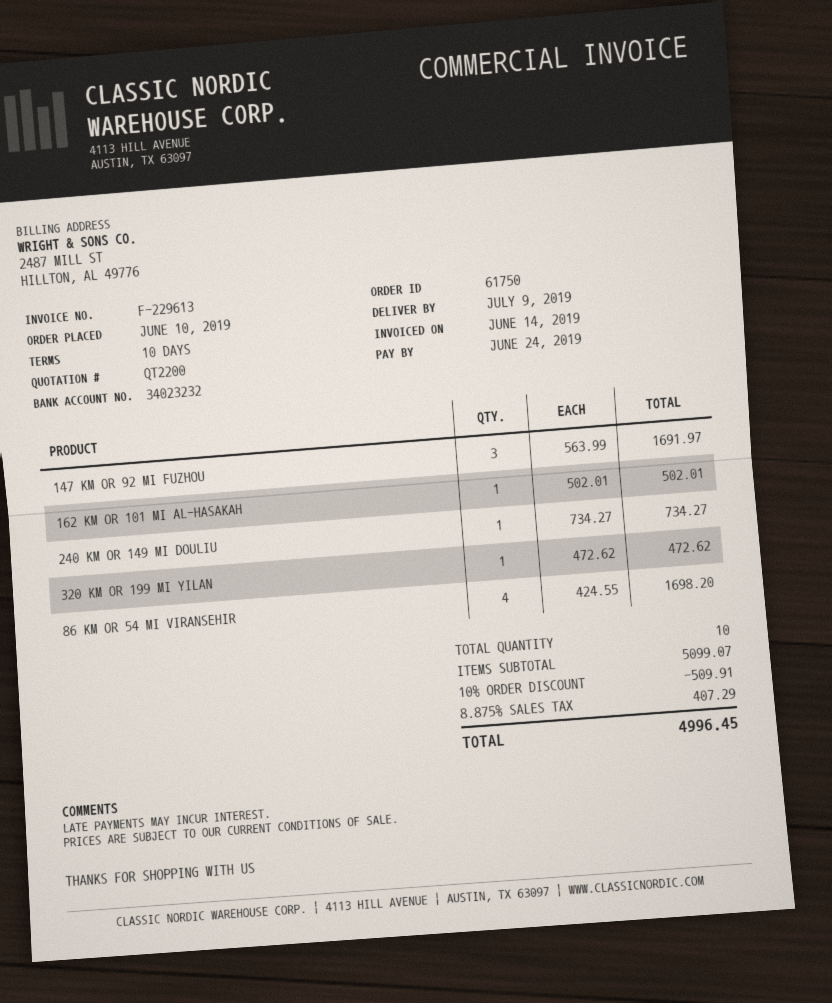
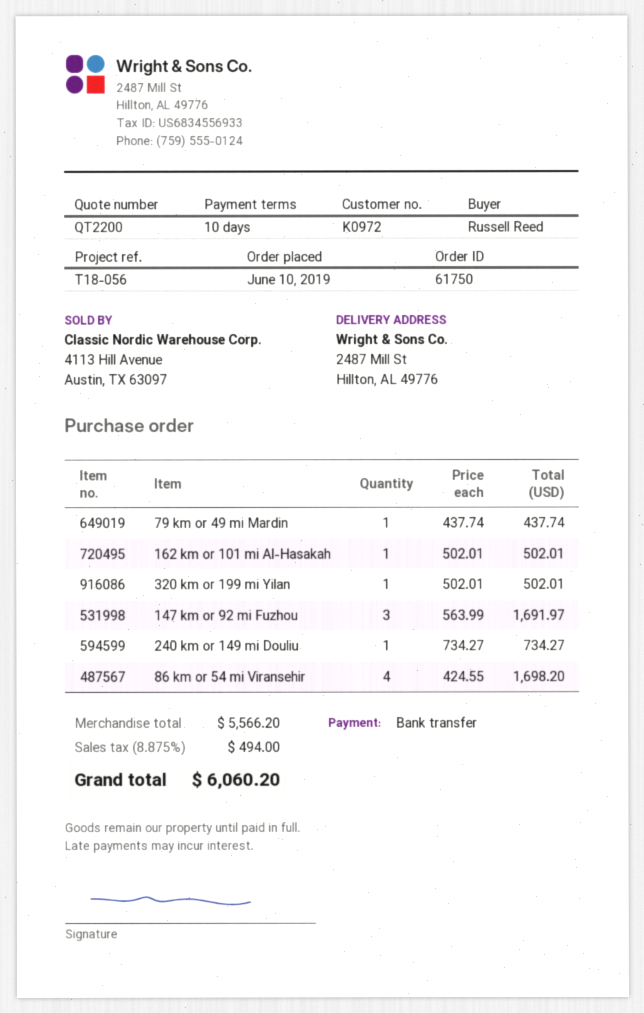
320 KM OR 199 MI YILAN: 1 x 472.62 = 472.62 -> 1 x 502.01 = 502.01
79 km or 49 mi Mardin: none -> 1 x 437.74 = 437.74
subtotal: 5099.07 -> 5566.20
discount: 10% = 509.91 -> none
tax: 8.875% = 407.29 -> 8.875% = 494.00
total: 4996.45 -> 6060.20

